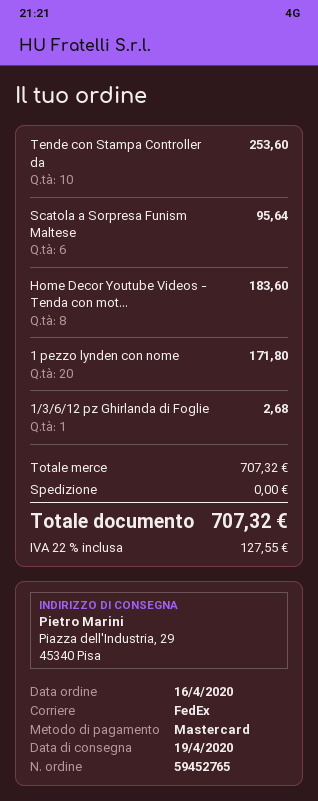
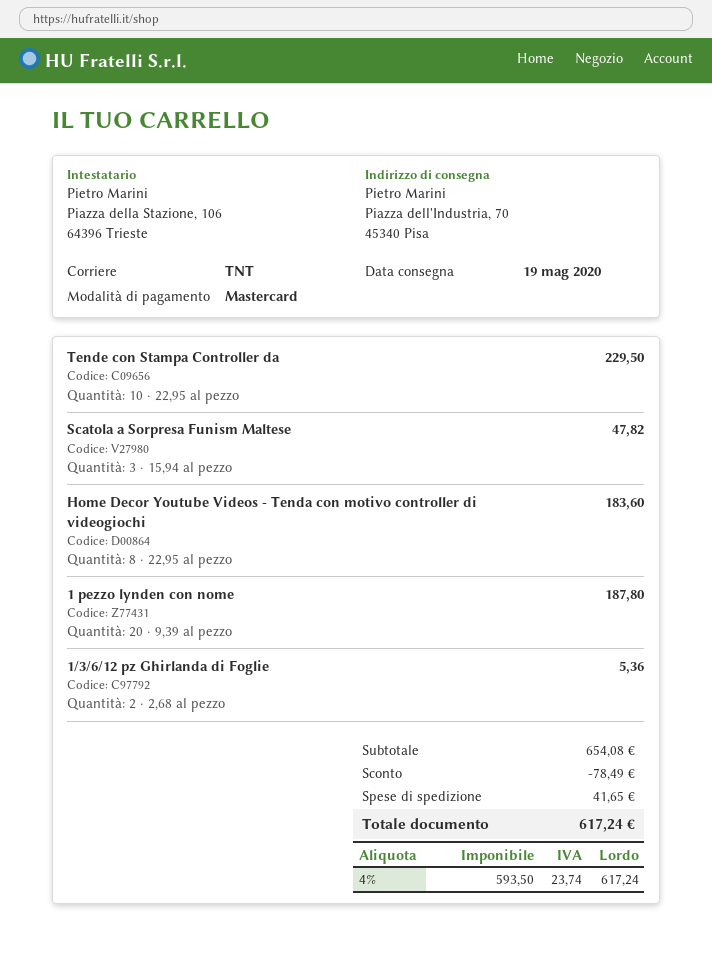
delivery date: 2020-04-19 -> 2020-05-19
shipping method: FedEx -> TNT
ship to: Piazza dell'Industria, 29, 45340 Pisa -> Piazza dell'Industria, 70, 45340 Pisa
Tende con Stampa Controller da: 10 for 253.60 -> 10 for 229.50
Scatola a Sorpresa Funism Maltese: 6 for 95.64 -> 3 for 47.82
1 pezzo lynden con nome: 20 for 171.80 -> 20 for 187.80
1/3/6/12 pz Ghirlanda di Foglie: 1 for 2.68 -> 2 for 5.36
subtotal: 707.32 -> 654.08
discount: none -> 78.49
shipping: 0.00 -> 41.65
tax: 22% = 127.55 -> 4% = 23.74
total: 707.32 -> 617.24

